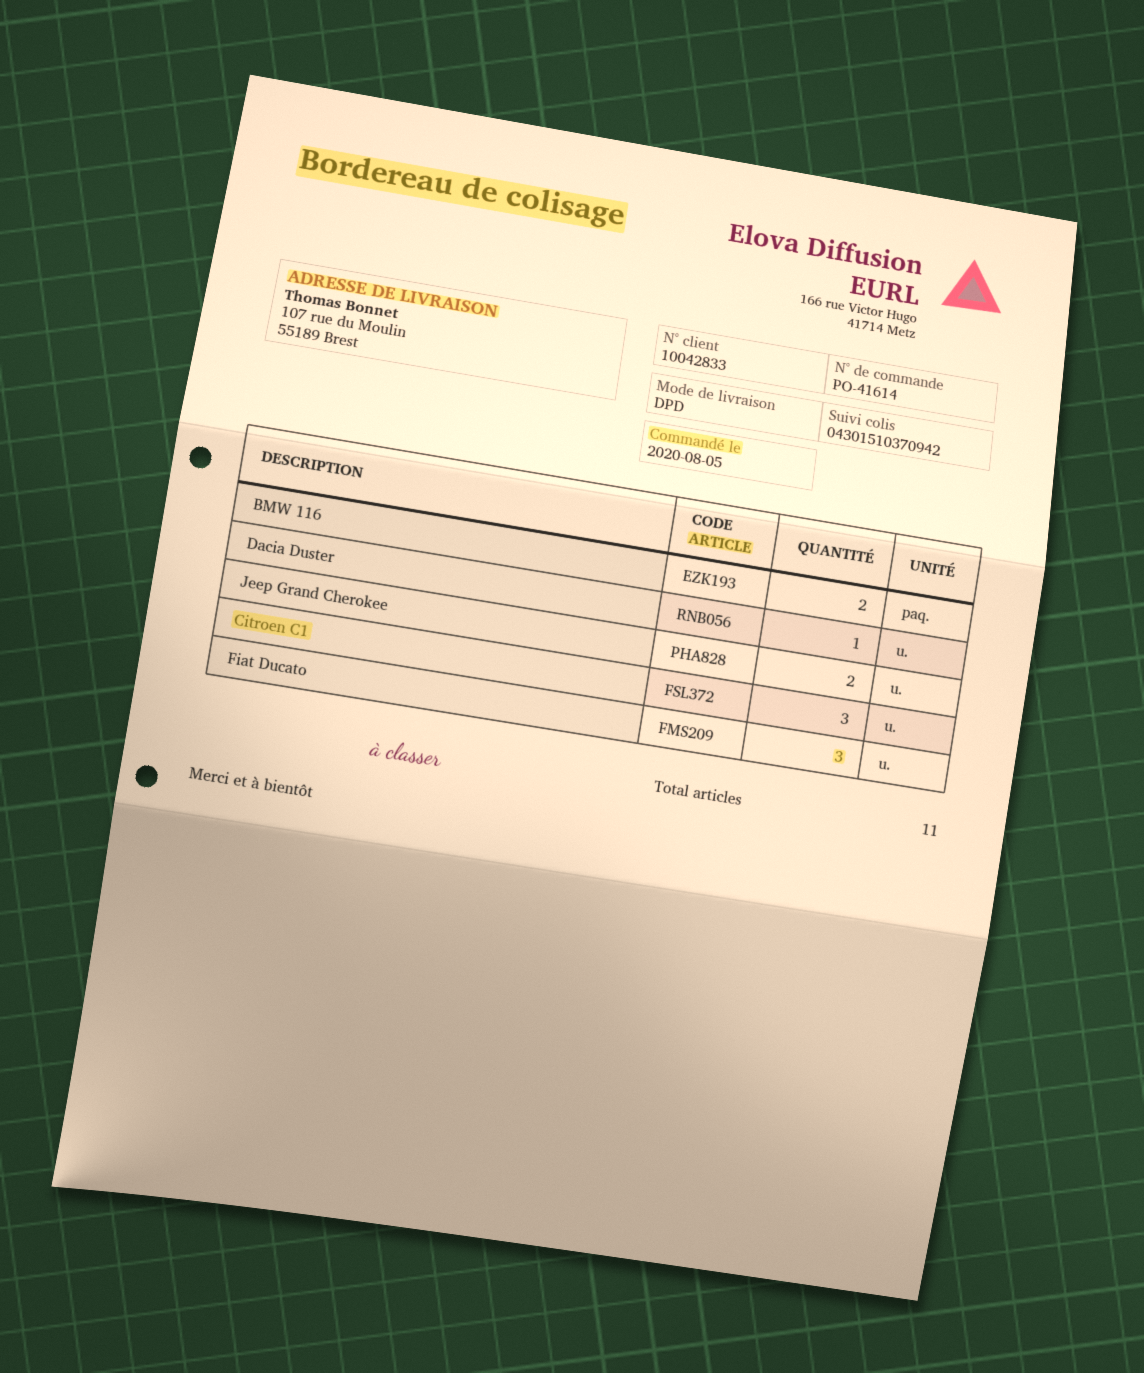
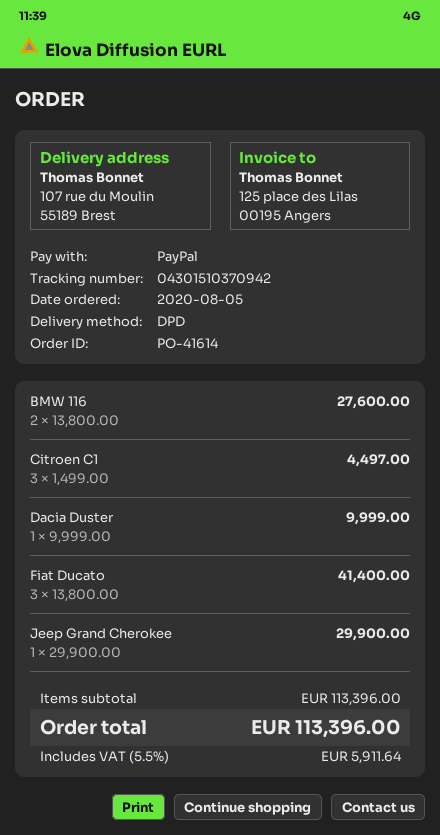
Jeep Grand Cherokee: 2 -> 1

